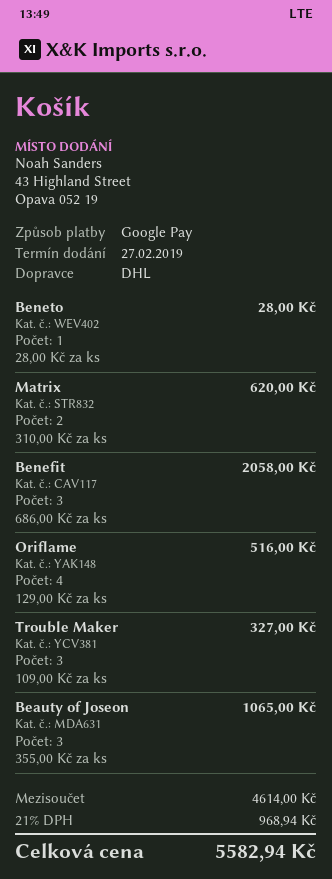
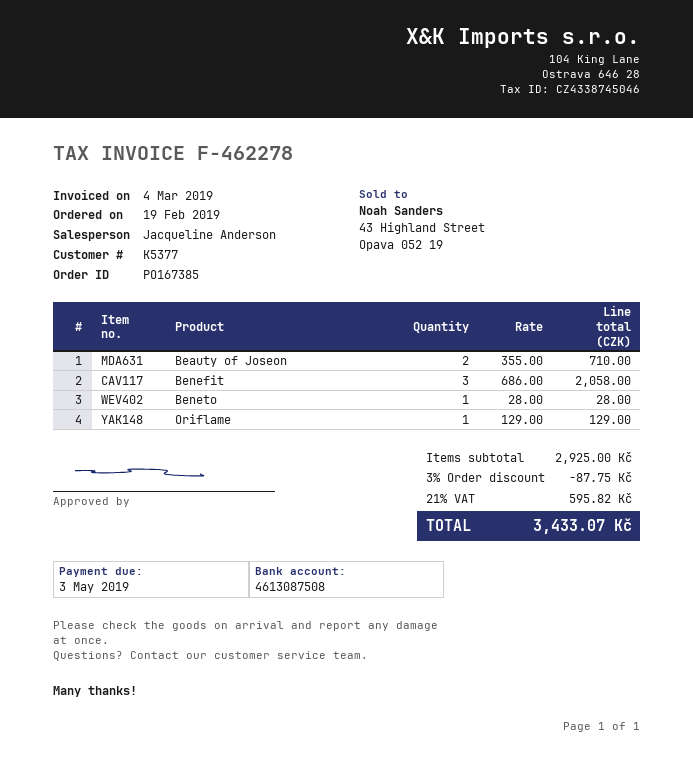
Matrix: 2 x 310.00 = 620.00 -> none
Oriflame: 4 x 129.00 = 516.00 -> 1 x 129.00 = 129.00
Trouble Maker: 3 x 109.00 = 327.00 -> none
Beauty of Joseon: 3 x 355.00 = 1065.00 -> 2 x 355.00 = 710.00
subtotal: 4614.00 -> 2925.00
discount: none -> 3% = 87.75
tax: 21% = 968.94 -> 21% = 595.82
total: 5582.94 -> 3433.07

